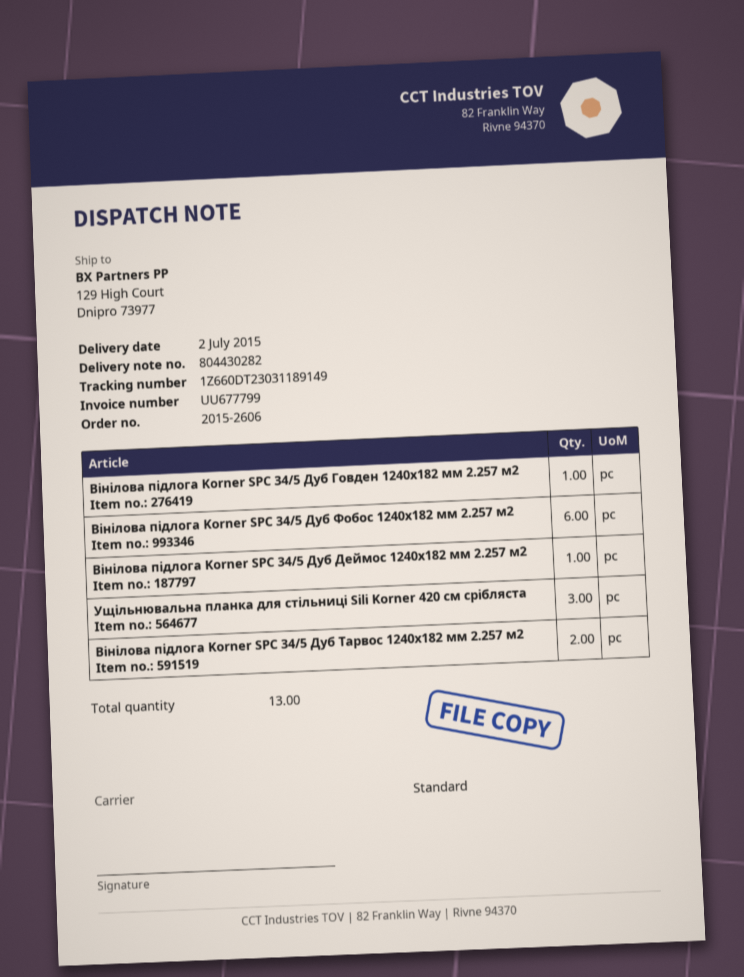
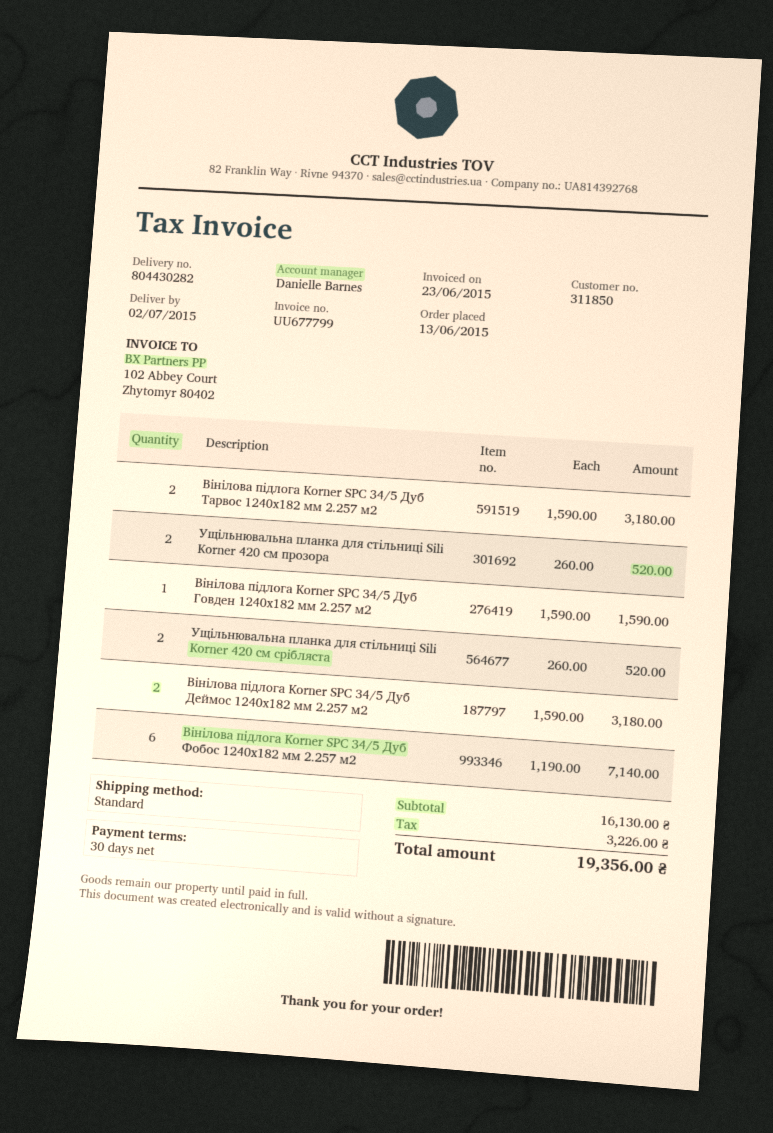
Вінілова підлога Korner SPC 34/5 Дуб Деймос 1240х182 мм 2.257 м2: 1 -> 2
Ущільнювальна планка для стільниці Sili Korner 420 см срібляста: 3 -> 2
Ущільнювальна планка для стільниці Sili Korner 420 см прозора: none -> 2

